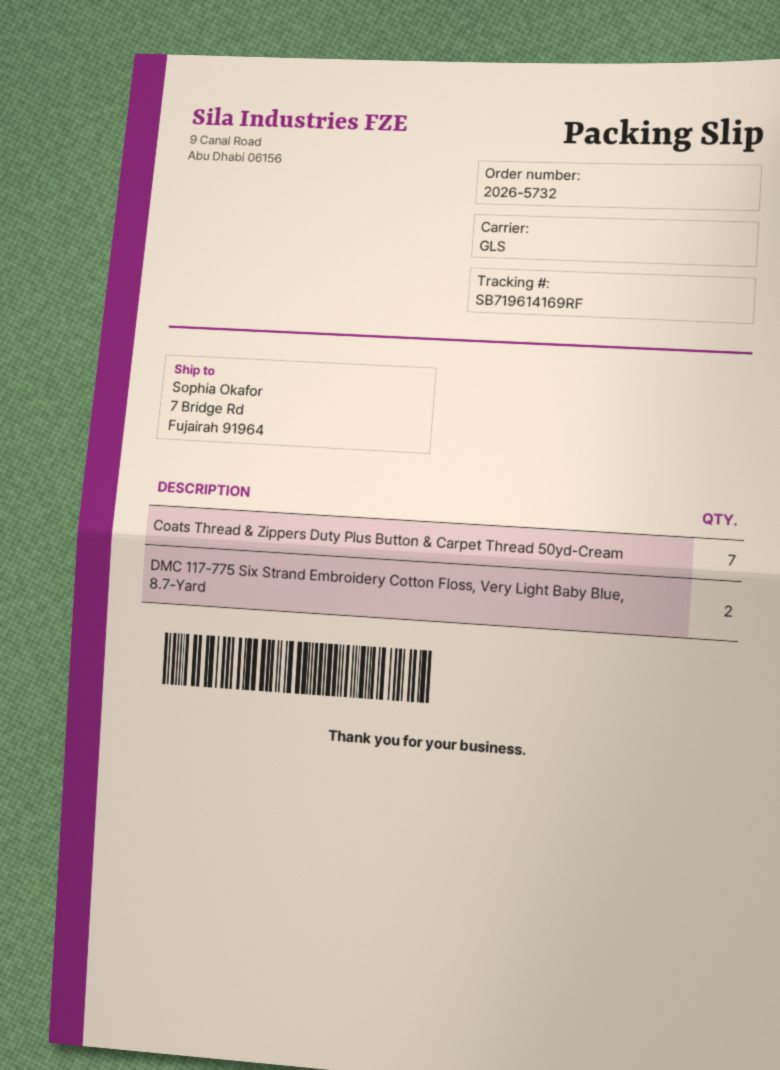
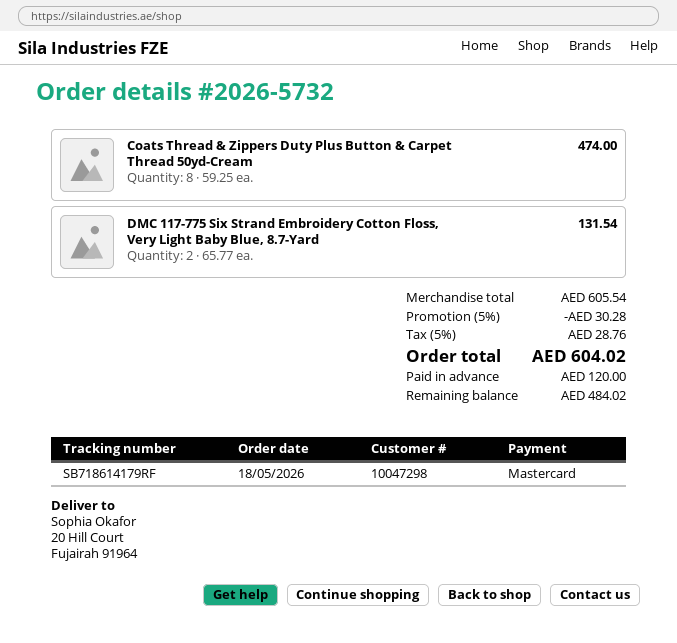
tracking number: SB719614169RF -> SB718614179RF
ship to: 7 Bridge Rd, Fujairah 91964 -> 20 Hill Court, Fujairah 91964
Coats Thread & Zippers Duty Plus Button & Carpet Thread 50yd-Cream: 7 -> 8

